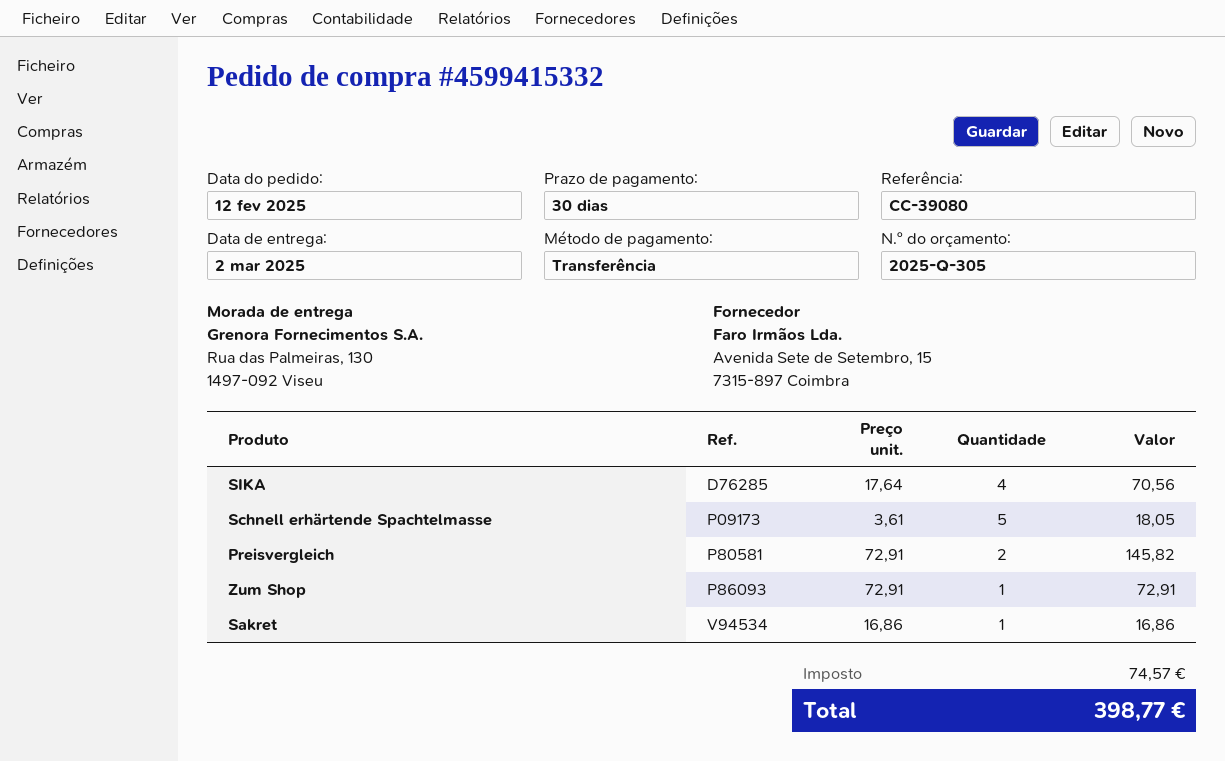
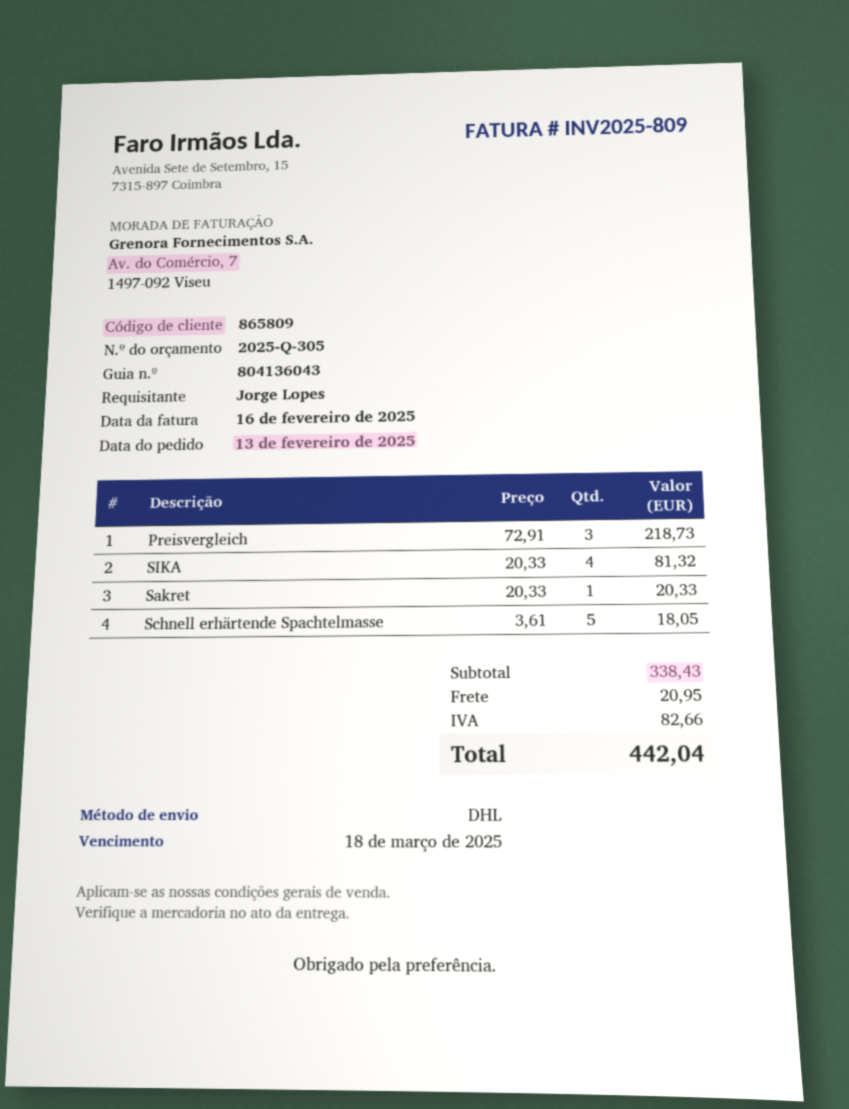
order date: 2025-02-12 -> 2025-02-13
SIKA: 4 x 17.64 = 70.56 -> 4 x 20.33 = 81.32
Preisvergleich: 2 x 72.91 = 145.82 -> 3 x 72.91 = 218.73
Zum Shop: 1 x 72.91 = 72.91 -> none
Sakret: 1 x 16.86 = 16.86 -> 1 x 20.33 = 20.33
shipping: none -> 20.95
tax: 74.57 -> 82.66
total: 398.77 -> 442.04

